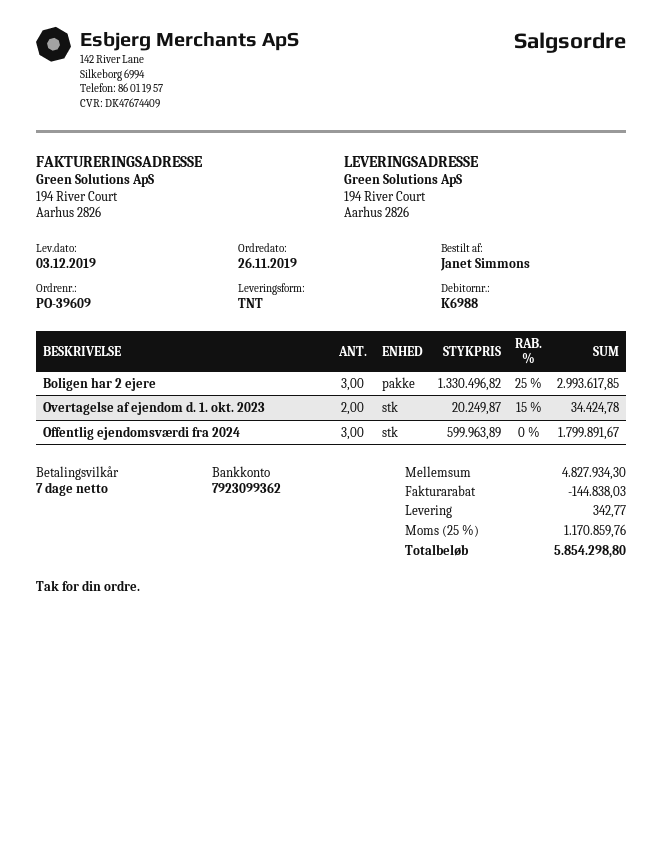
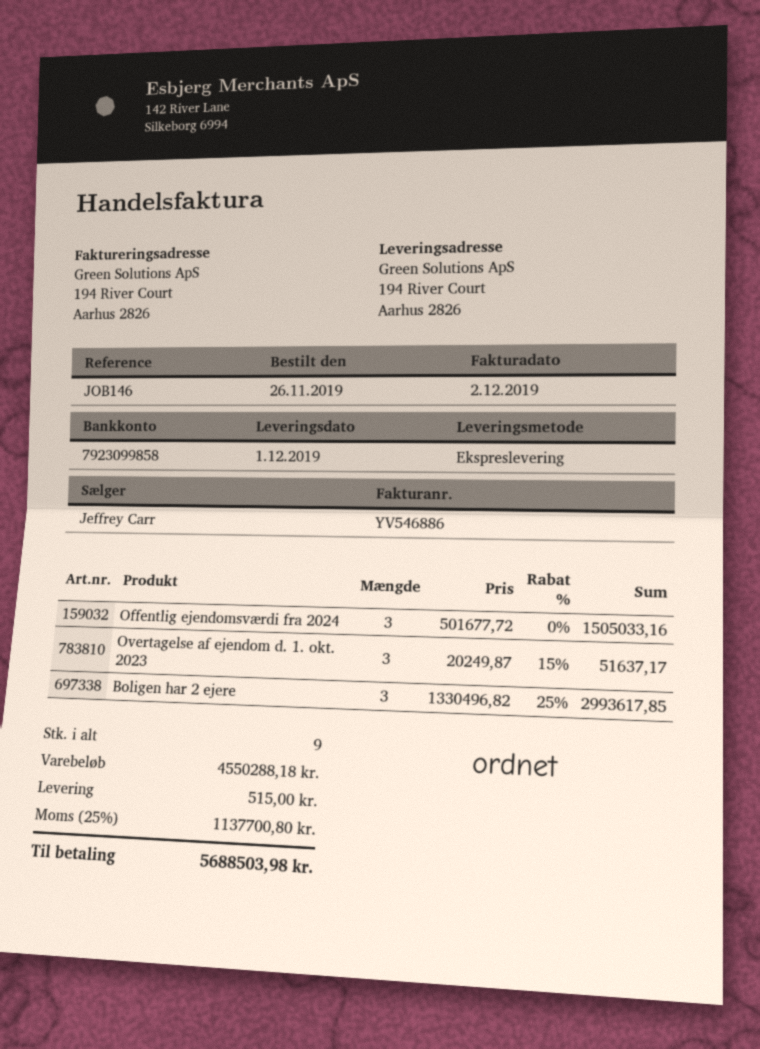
delivery date: 2019-12-03 -> 2019-12-01
bank account: 7923099362 -> 7923099858
shipping method: TNT -> express
Overtagelse af ejendom d. 1. okt. 2023: 2 x 20249.87 - 15% = 34424.78 -> 3 x 20249.87 - 15% = 51637.17
Offentlig ejendomsværdi fra 2024: 3 x 599963.89 = 1799891.67 -> 3 x 501677.72 = 1505033.16
subtotal: 4827934.30 -> 4550288.18
discount: 144838.03 -> none
shipping: 342.77 -> 515.00
tax: 25% = 1170859.76 -> 25% = 1137700.80
total: 5854298.80 -> 5688503.98

